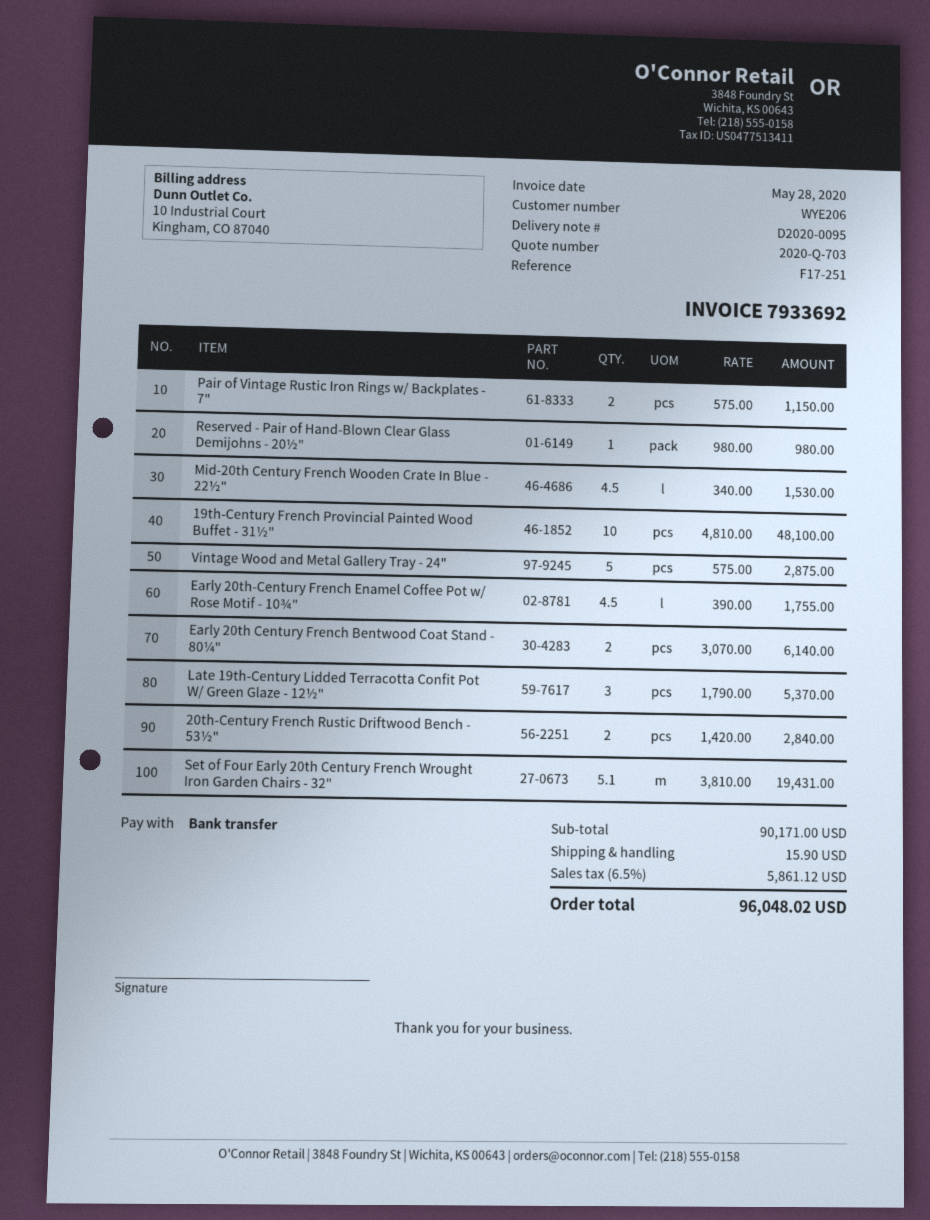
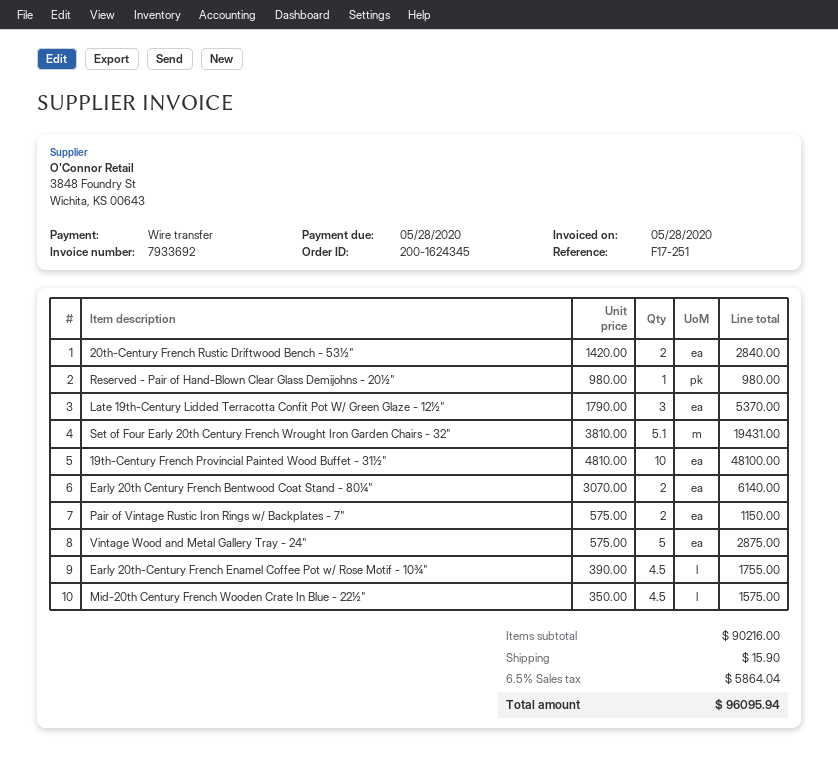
Mid-20th Century French Wooden Crate In Blue - 22½": 4.5 x 340.00 = 1530.00 -> 4.5 x 350.00 = 1575.00
subtotal: 90171.00 -> 90216.00
tax: 6.5% = 5861.12 -> 6.5% = 5864.04
total: 96048.02 -> 96095.94

